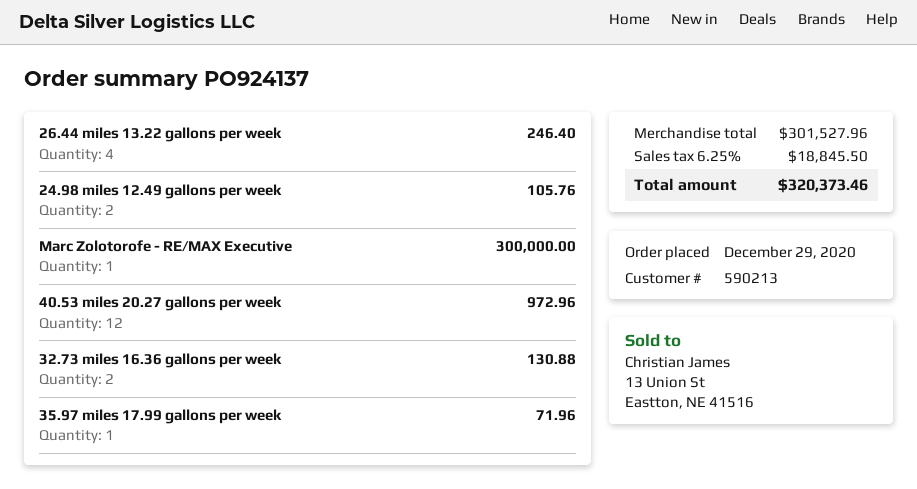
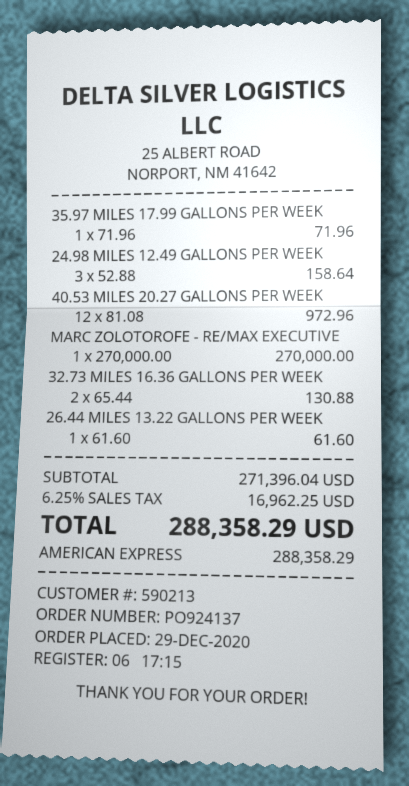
26.44 miles 13.22 gallons per week: 4 for 246.40 -> 1 for 61.60
24.98 miles 12.49 gallons per week: 2 for 105.76 -> 3 for 158.64
Marc Zolotorofe - RE/MAX Executive: 1 for 300000.00 -> 1 for 270000.00
subtotal: 301527.96 -> 271396.04
tax: 6.25% = 18845.50 -> 6.25% = 16962.25
total: 320373.46 -> 288358.29

